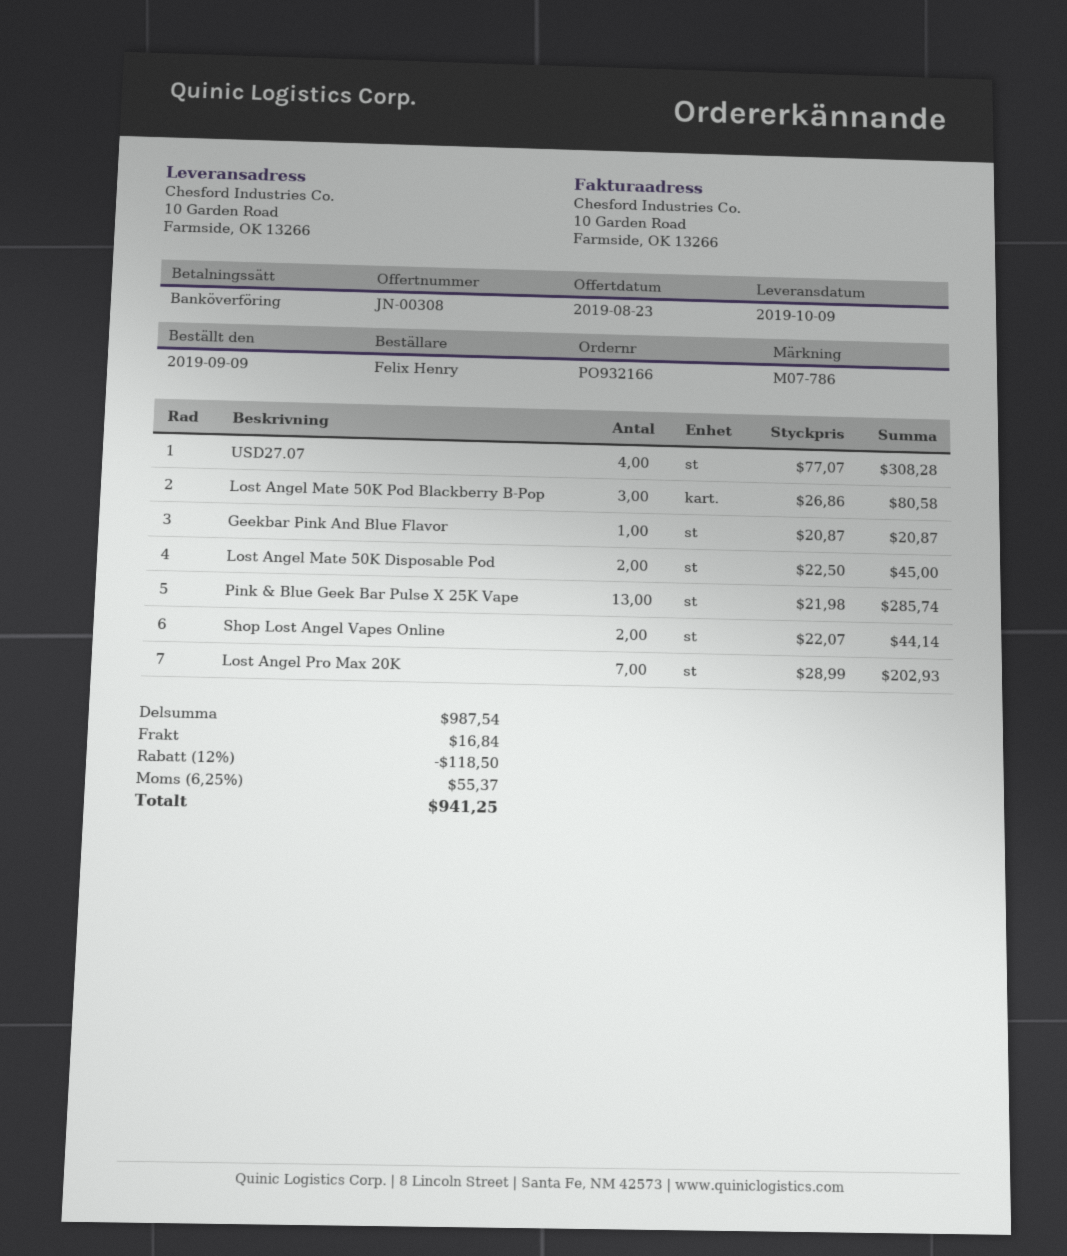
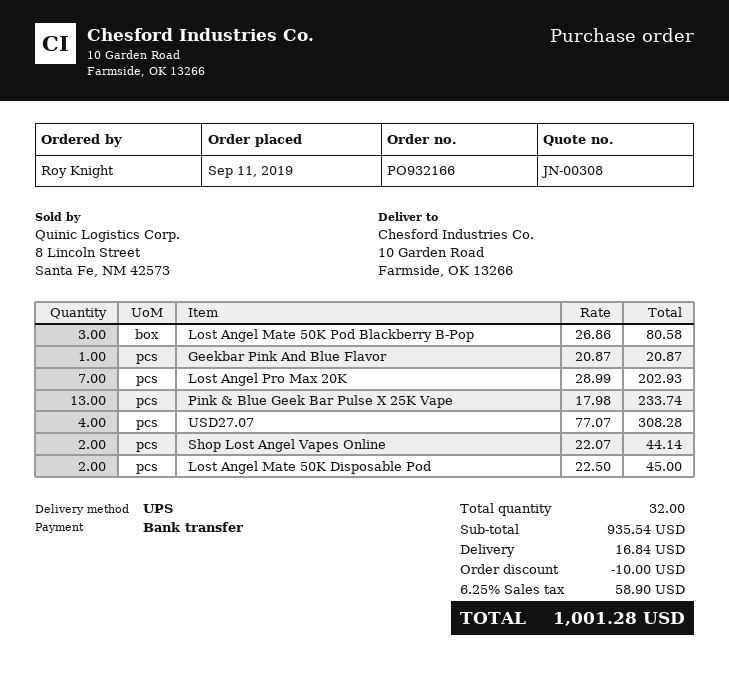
order date: 2019-09-09 -> 2019-09-11
ordered by: Felix Henry -> Roy Knight
Pink & Blue Geek Bar Pulse X 25K Vape: 13 x 21.98 = 285.74 -> 13 x 17.98 = 233.74
subtotal: 987.54 -> 935.54
discount: 118.50 -> 10.00
tax: 6.25% = 55.37 -> 6.25% = 58.90
total: 941.25 -> 1001.28

